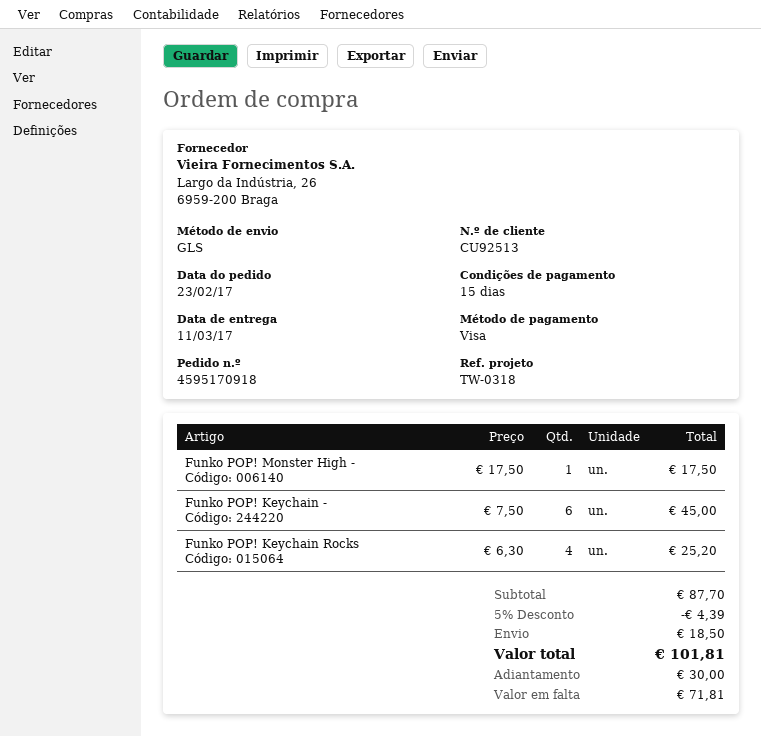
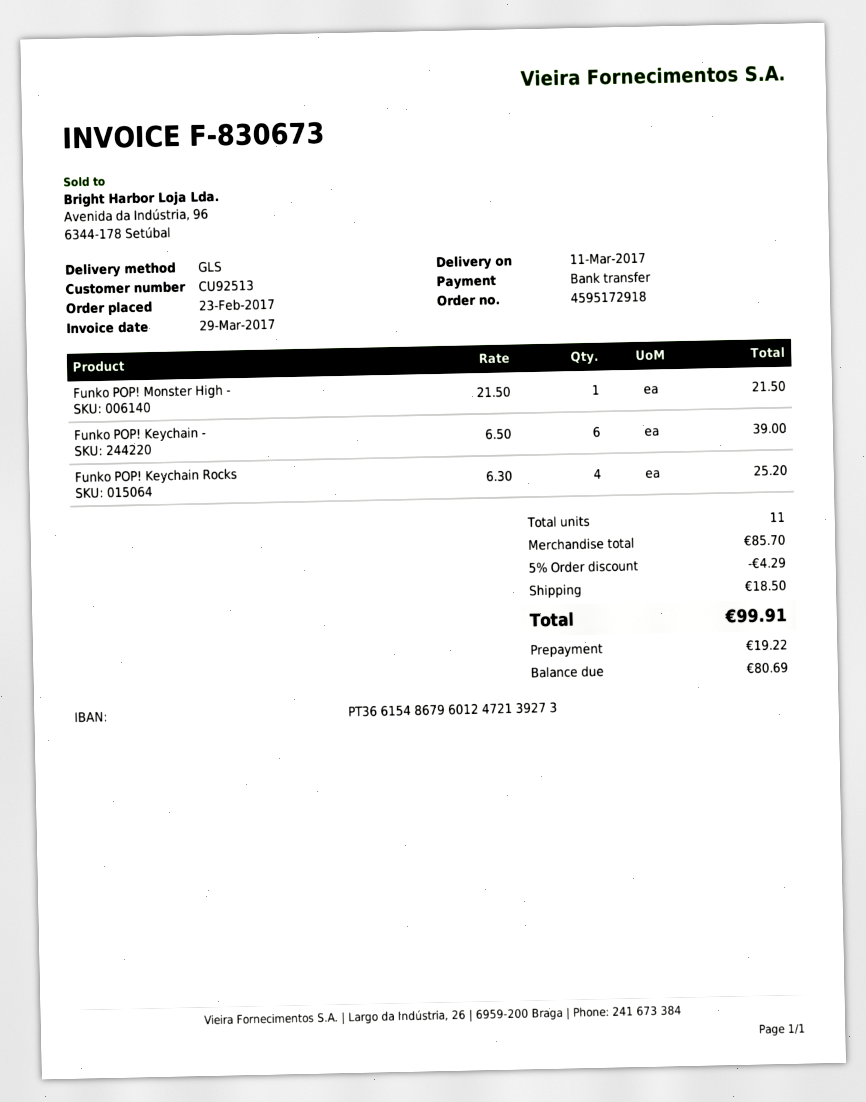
order number: 4595170918 -> 4595172918
payment method: Visa -> bank transfer
Funko POP! Monster High -: 1 x 17.50 = 17.50 -> 1 x 21.50 = 21.50
Funko POP! Keychain -: 6 x 7.50 = 45.00 -> 6 x 6.50 = 39.00
subtotal: 87.70 -> 85.70
discount: 5% = 4.39 -> 5% = 4.29
total: 101.81 -> 99.91
deposit: 30.00 -> 19.22
balance: 71.81 -> 80.69

